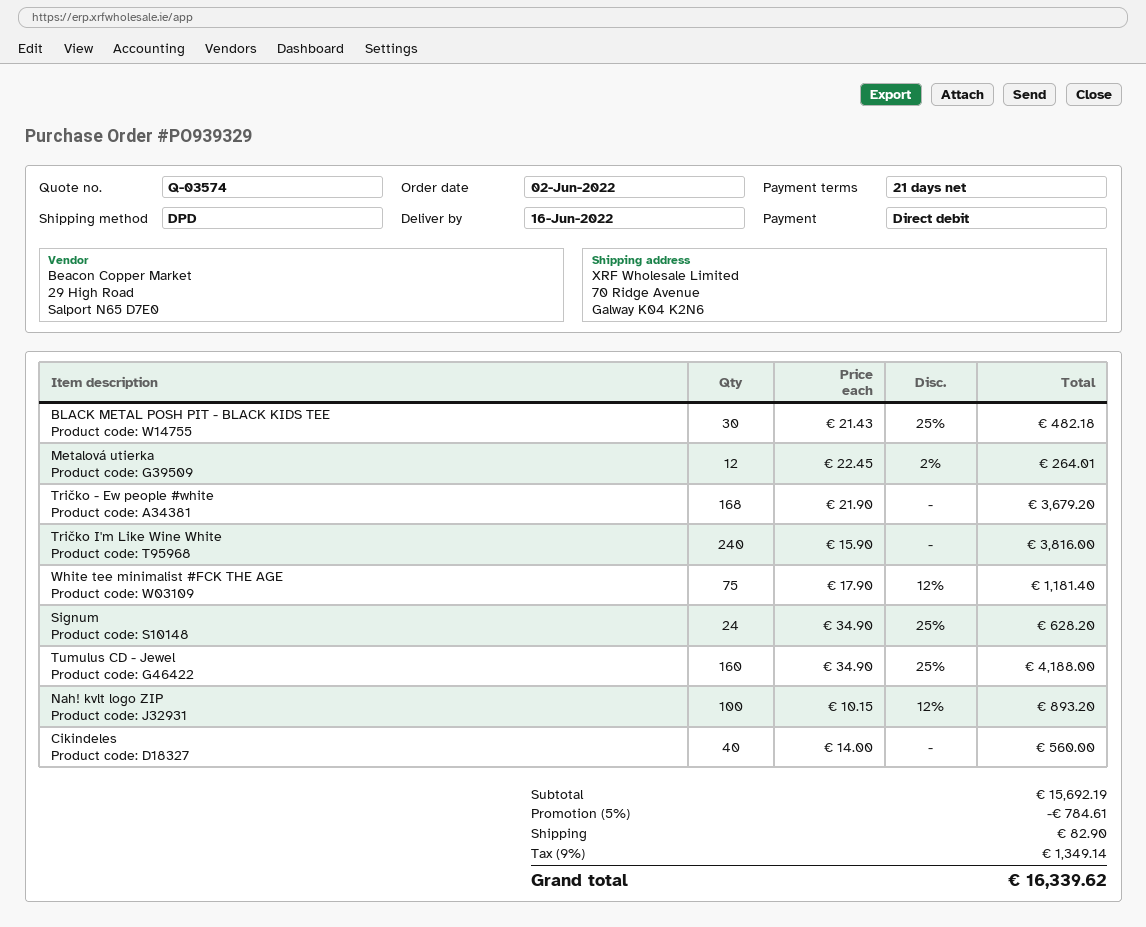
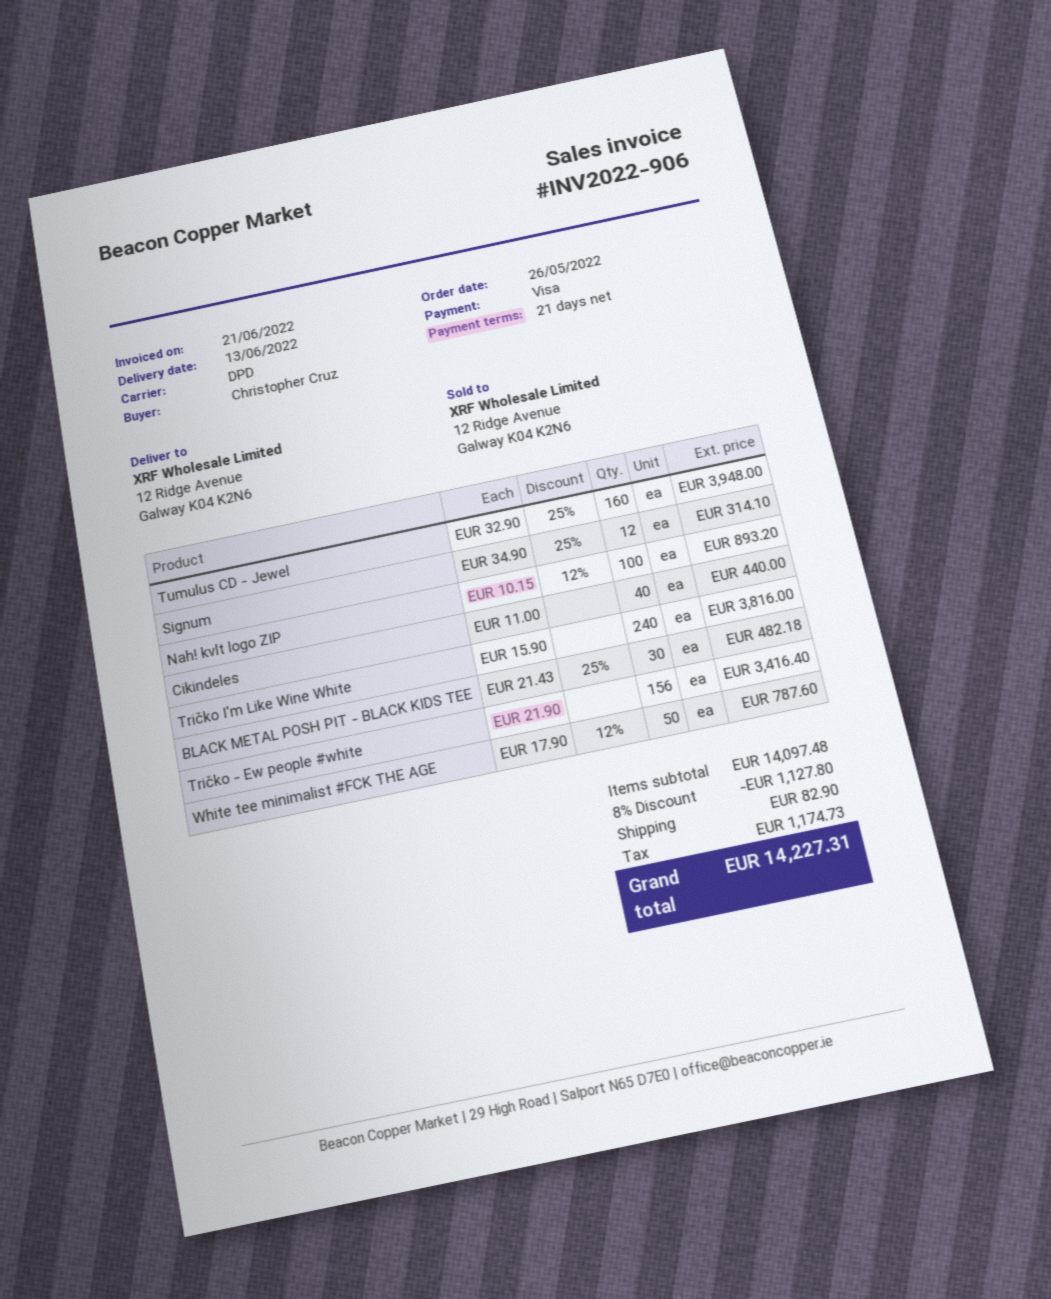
order date: 2022-06-02 -> 2022-05-26
delivery date: 2022-06-16 -> 2022-06-13
payment method: direct debit -> Visa
ship to: 70 Ridge Avenue, Galway K04 K2N6 -> 12 Ridge Avenue, Galway K04 K2N6
Metalová utierka: 12 x 22.45 - 2% = 264.01 -> none
Tričko - Ew people #white: 168 x 21.90 = 3679.20 -> 156 x 21.90 = 3416.40
White tee minimalist #FCK THE AGE: 75 x 17.90 - 12% = 1181.40 -> 50 x 17.90 - 12% = 787.60
Signum: 24 x 34.90 - 25% = 628.20 -> 12 x 34.90 - 25% = 314.10
Tumulus CD - Jewel: 160 x 34.90 - 25% = 4188.00 -> 160 x 32.90 - 25% = 3948.00
Cikindeles: 40 x 14.00 = 560.00 -> 40 x 11.00 = 440.00
subtotal: 15692.19 -> 14097.48
discount: 5% = 784.61 -> 8% = 1127.80
tax: 1349.14 -> 1174.73
total: 16339.62 -> 14227.31

